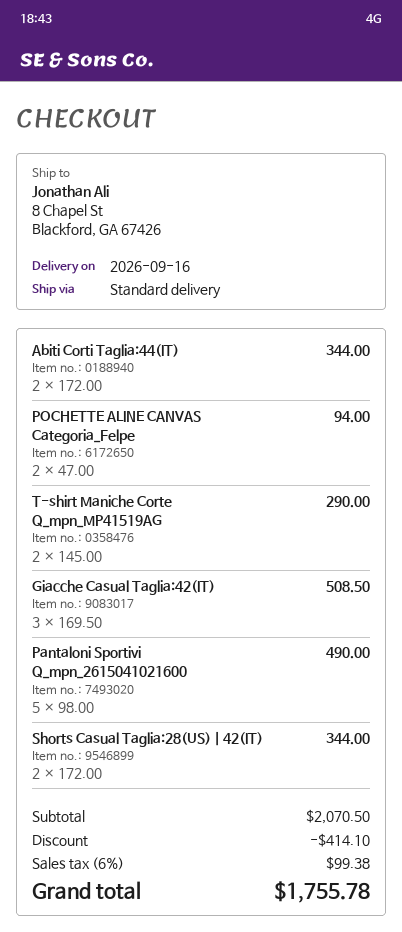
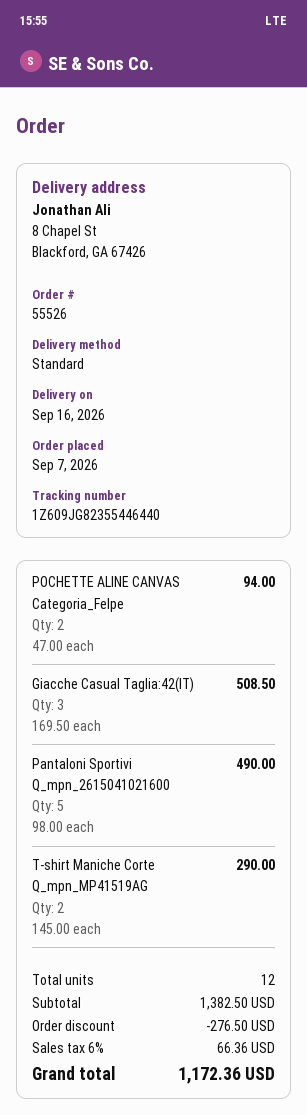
Abiti Corti Taglia:44(IT): 2 x 172.00 = 344.00 -> none
Shorts Casual Taglia:28(US) | 42(IT): 2 x 172.00 = 344.00 -> none
subtotal: 2070.50 -> 1382.50
discount: 414.10 -> 276.50
tax: 6% = 99.38 -> 6% = 66.36
total: 1755.78 -> 1172.36

